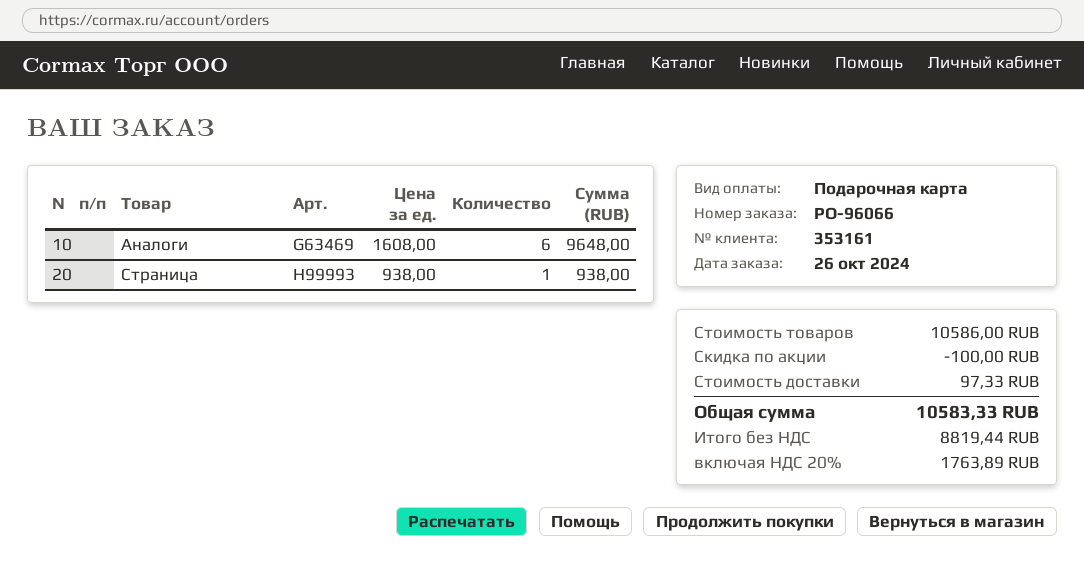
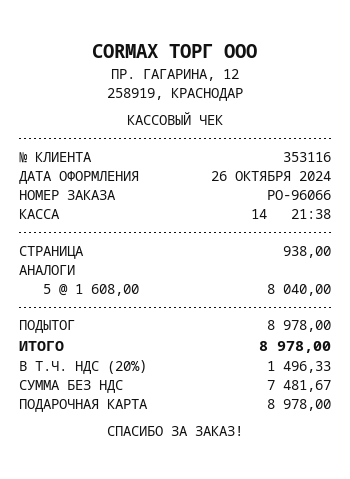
customer number: 353161 -> 353116
Аналоги: 6 x 1608.00 = 9648.00 -> 5 x 1608.00 = 8040.00
subtotal: 10586.00 -> 8978.00
discount: 100.00 -> none
shipping: 97.33 -> none
net: 8819.44 -> 7481.67
tax: 20% = 1763.89 -> 20% = 1496.33
total: 10583.33 -> 8978.00

